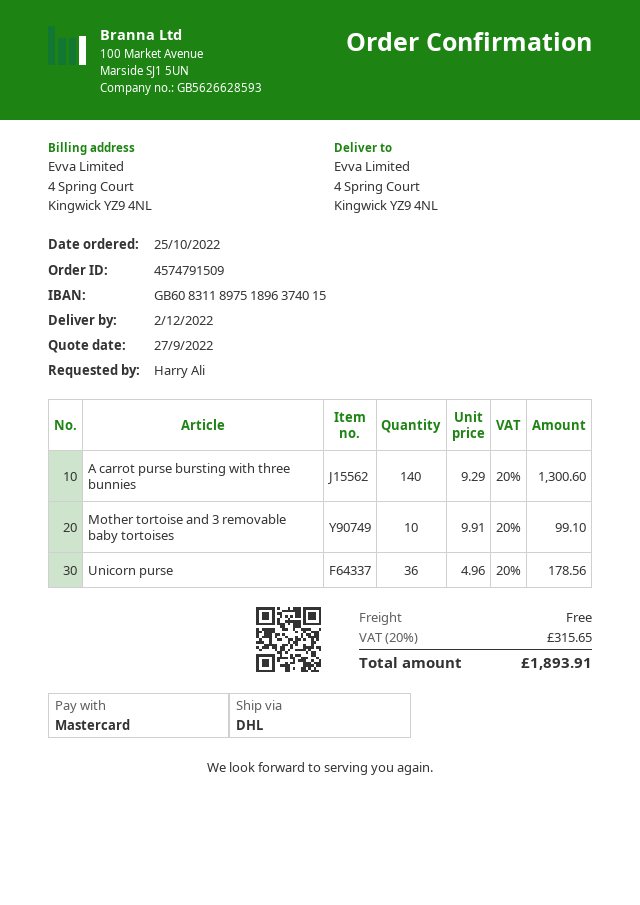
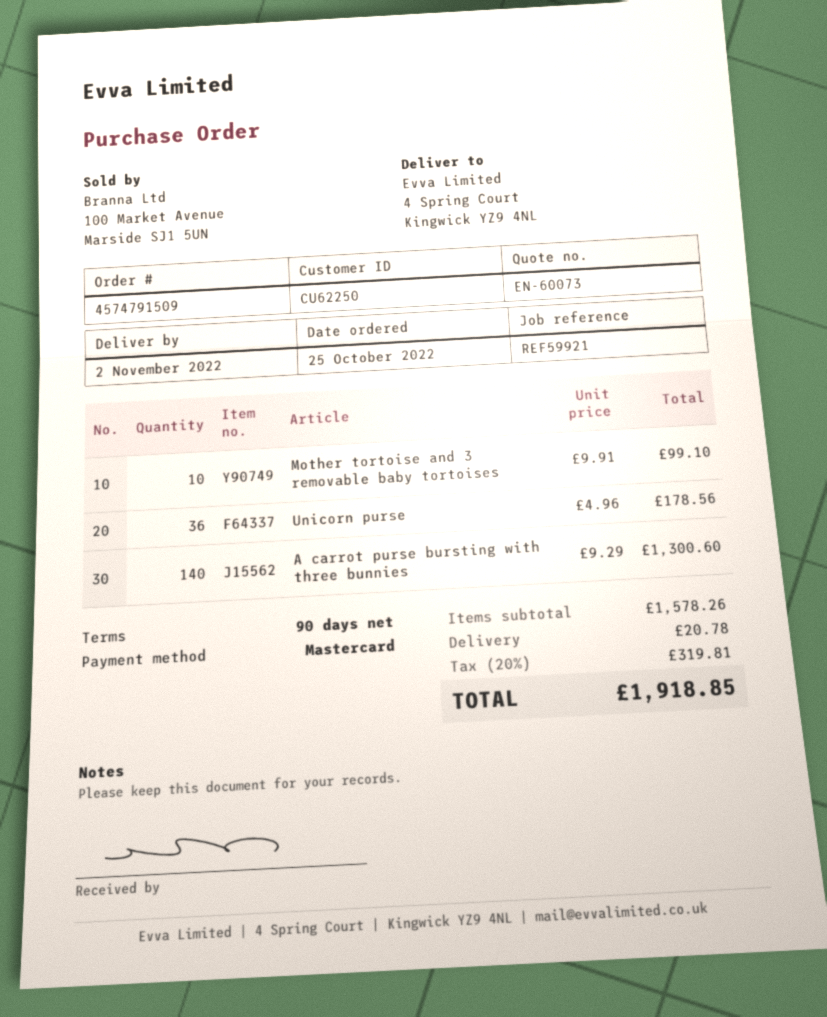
delivery date: 2022-12-02 -> 2022-11-02
shipping: 0.00 -> 20.78
tax: 20% = 315.65 -> 20% = 319.81
total: 1893.91 -> 1918.85

